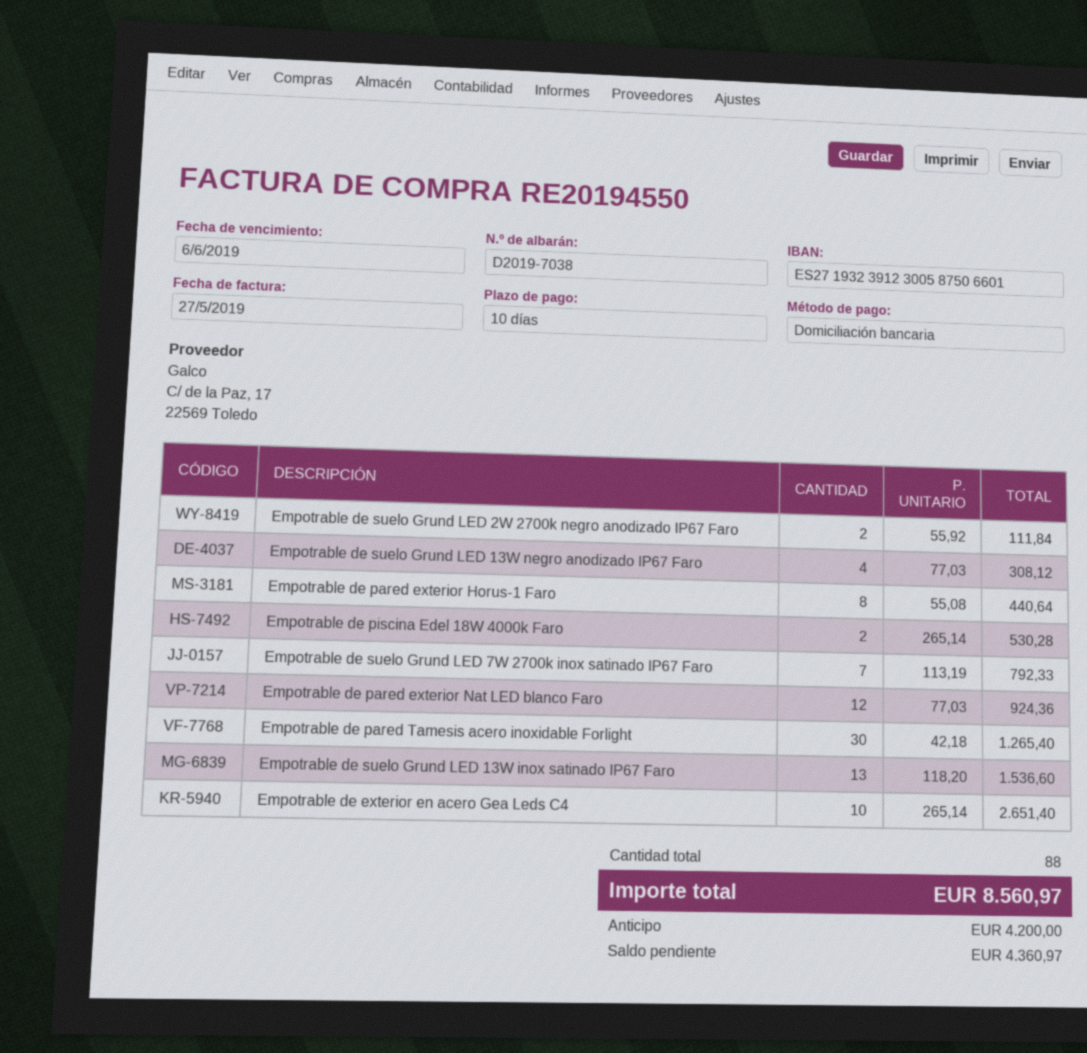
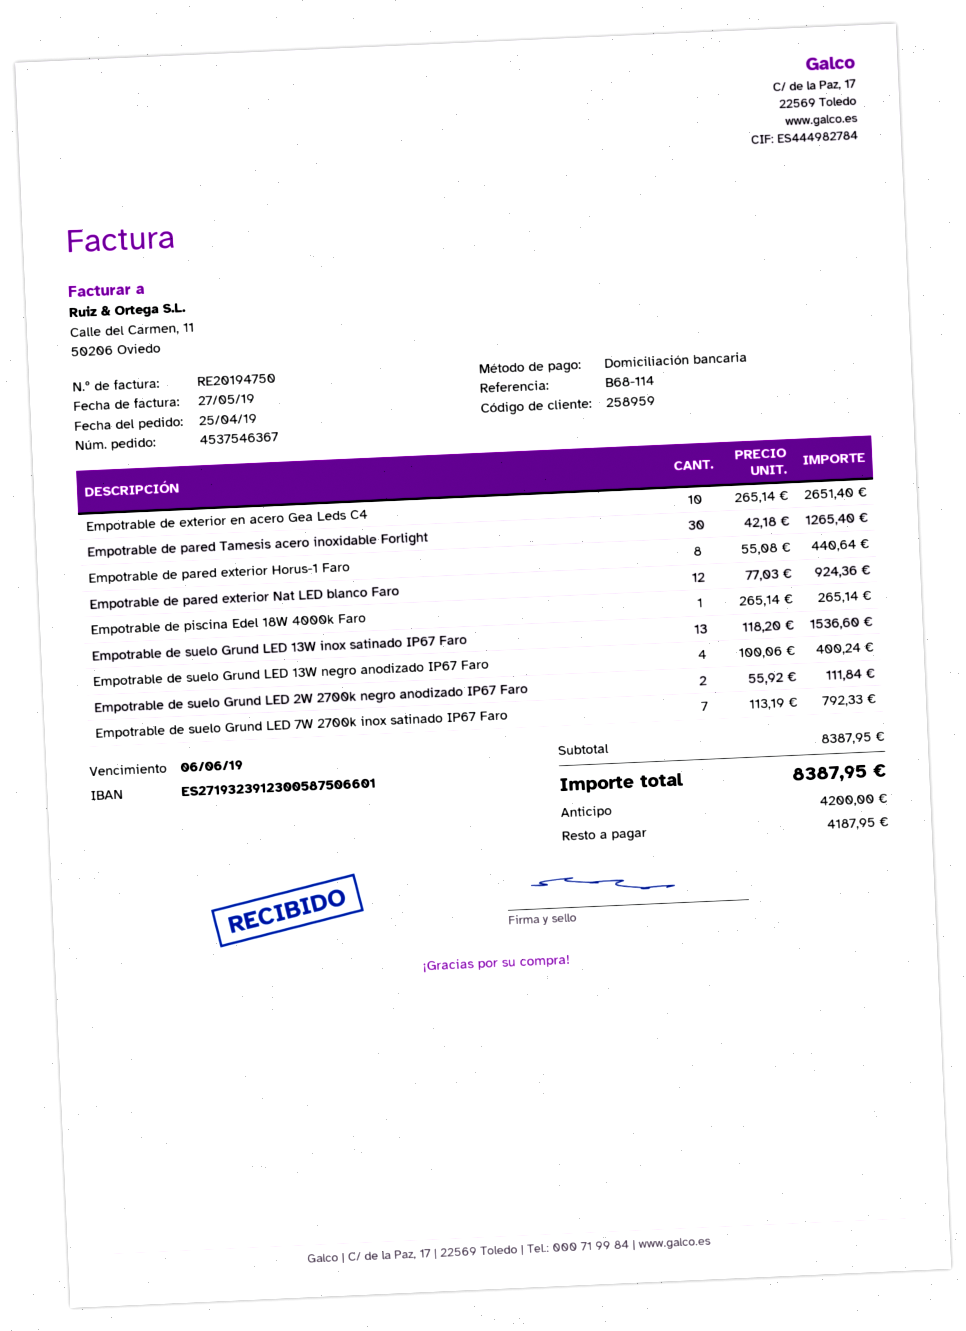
invoice number: RE20194550 -> RE20194750
Empotrable de suelo Grund LED 13W negro anodizado IP67 Faro: 4 x 77.03 = 308.12 -> 4 x 100.06 = 400.24
Empotrable de piscina Edel 18W 4000k Faro: 2 x 265.14 = 530.28 -> 1 x 265.14 = 265.14
total: 8560.97 -> 8387.95
balance: 4360.97 -> 4187.95

